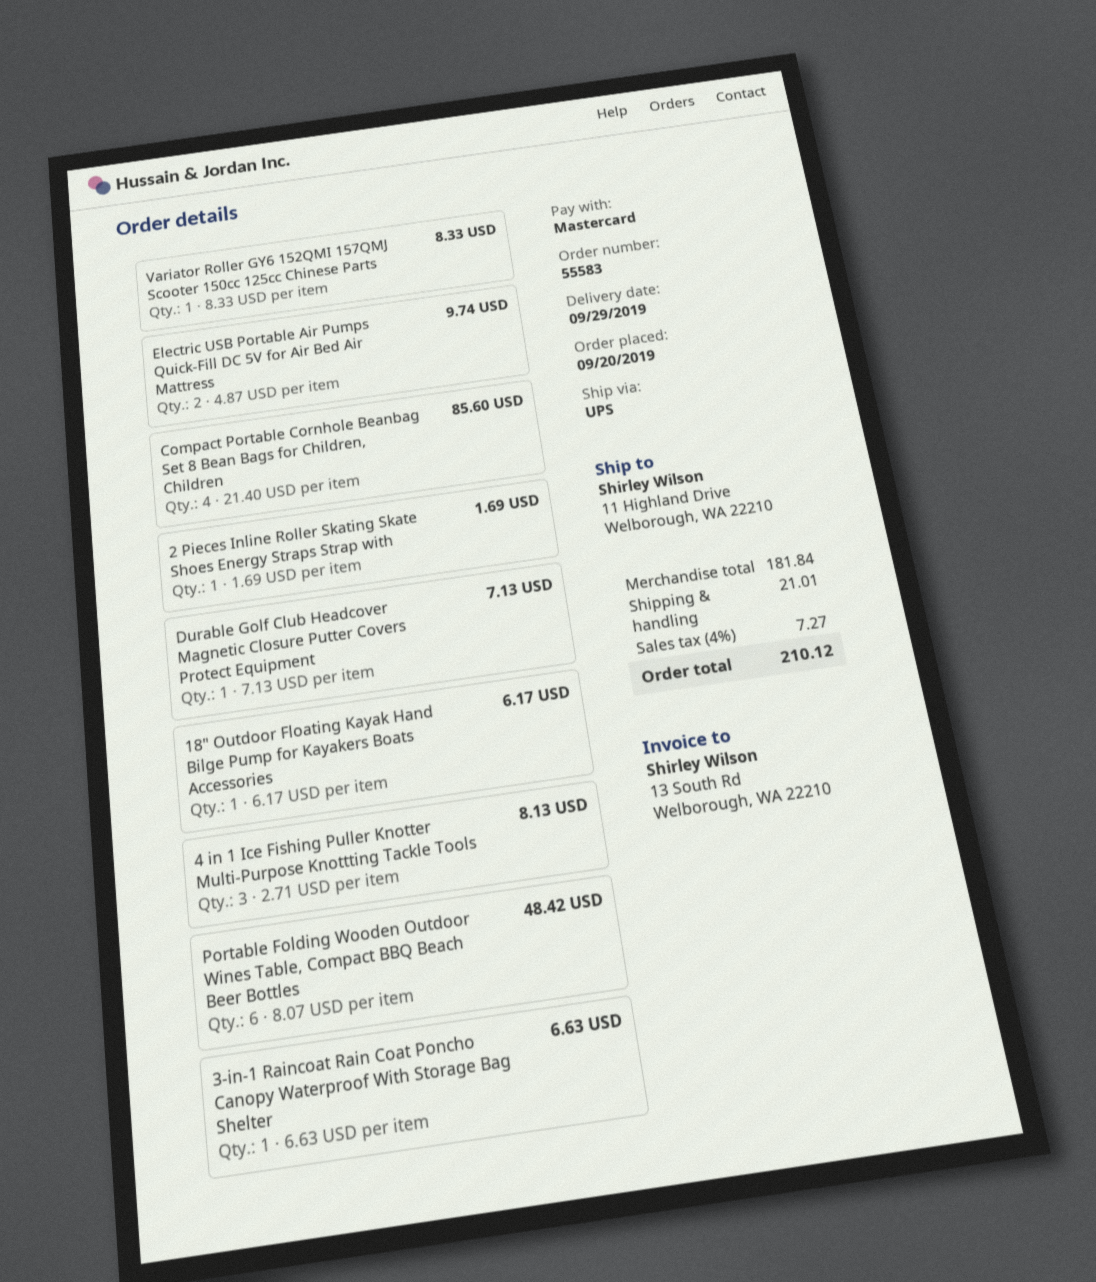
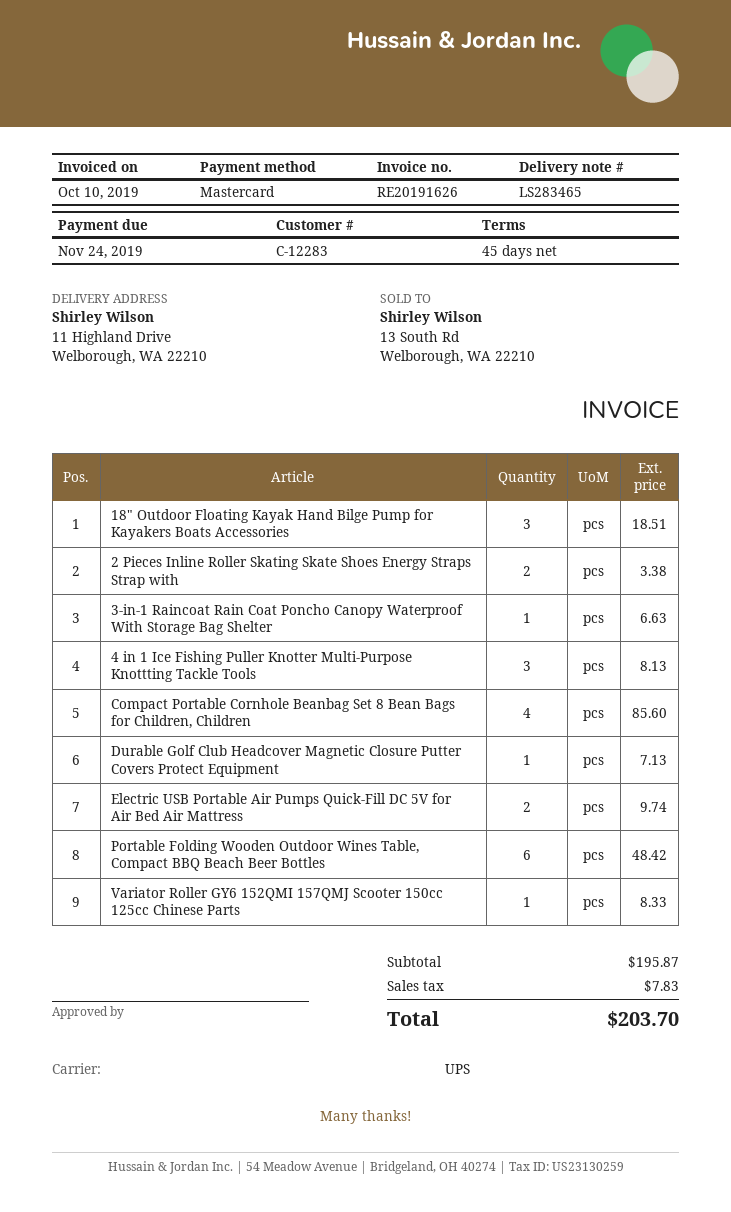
2 Pieces Inline Roller Skating Skate Shoes Energy Straps Strap with: 1 for 1.69 -> 2 for 3.38
18" Outdoor Floating Kayak Hand Bilge Pump for Kayakers Boats Accessories: 1 for 6.17 -> 3 for 18.51
subtotal: 181.84 -> 195.87
shipping: 21.01 -> none
tax: 7.27 -> 7.83
total: 210.12 -> 203.70

